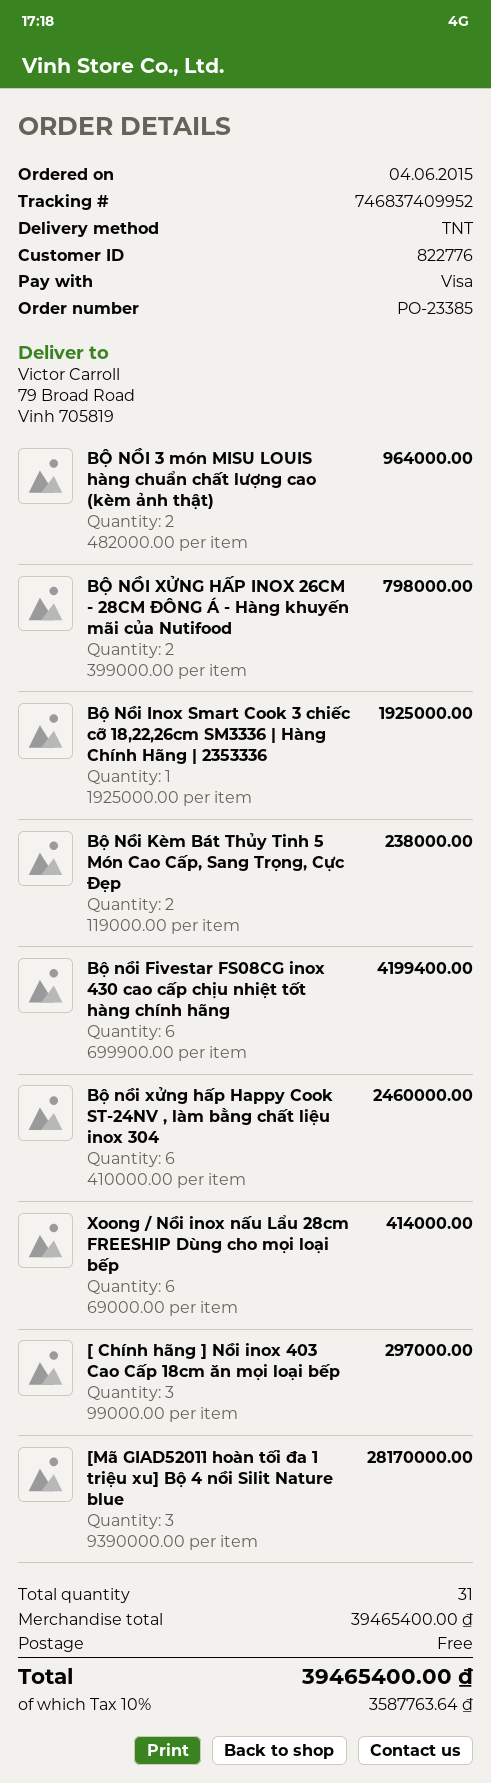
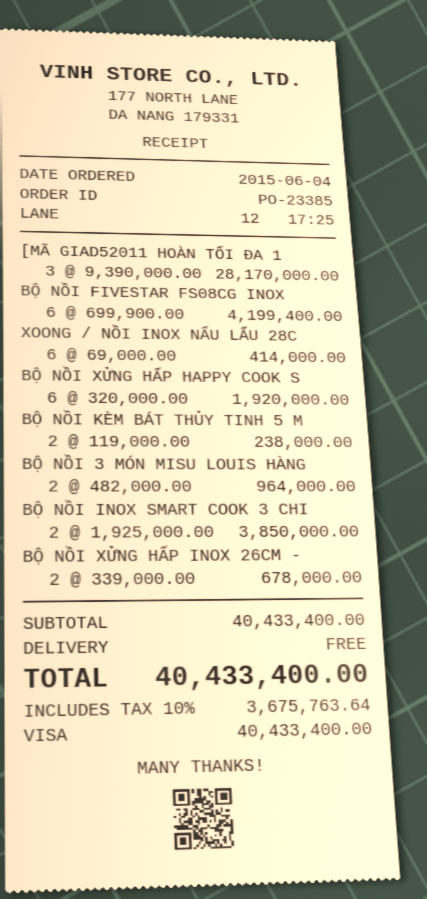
BỘ NỒI XỬNG HẤP INOX 26CM - 28CM ĐÔNG Á - Hàng khuyến mãi của Nutifood: 2 x 399000.00 = 798000.00 -> 2 x 339000.00 = 678000.00
Bộ Nồi Inox Smart Cook 3 chiếc cỡ 18,22,26cm SM3336 | Hàng Chính Hãng | 2353336: 1 x 1925000.00 = 1925000.00 -> 2 x 1925000.00 = 3850000.00
Bộ nồi xửng hấp Happy Cook ST-24NV , làm bằng chất liệu inox 304: 6 x 410000.00 = 2460000.00 -> 6 x 320000.00 = 1920000.00
[ Chính hãng ] Nồi inox 403 Cao Cấp 18cm ăn mọi loại bếp: 3 x 99000.00 = 297000.00 -> none
subtotal: 39465400.00 -> 40433400.00
tax: 10% = 3587763.64 -> 10% = 3675763.64
total: 39465400.00 -> 40433400.00

